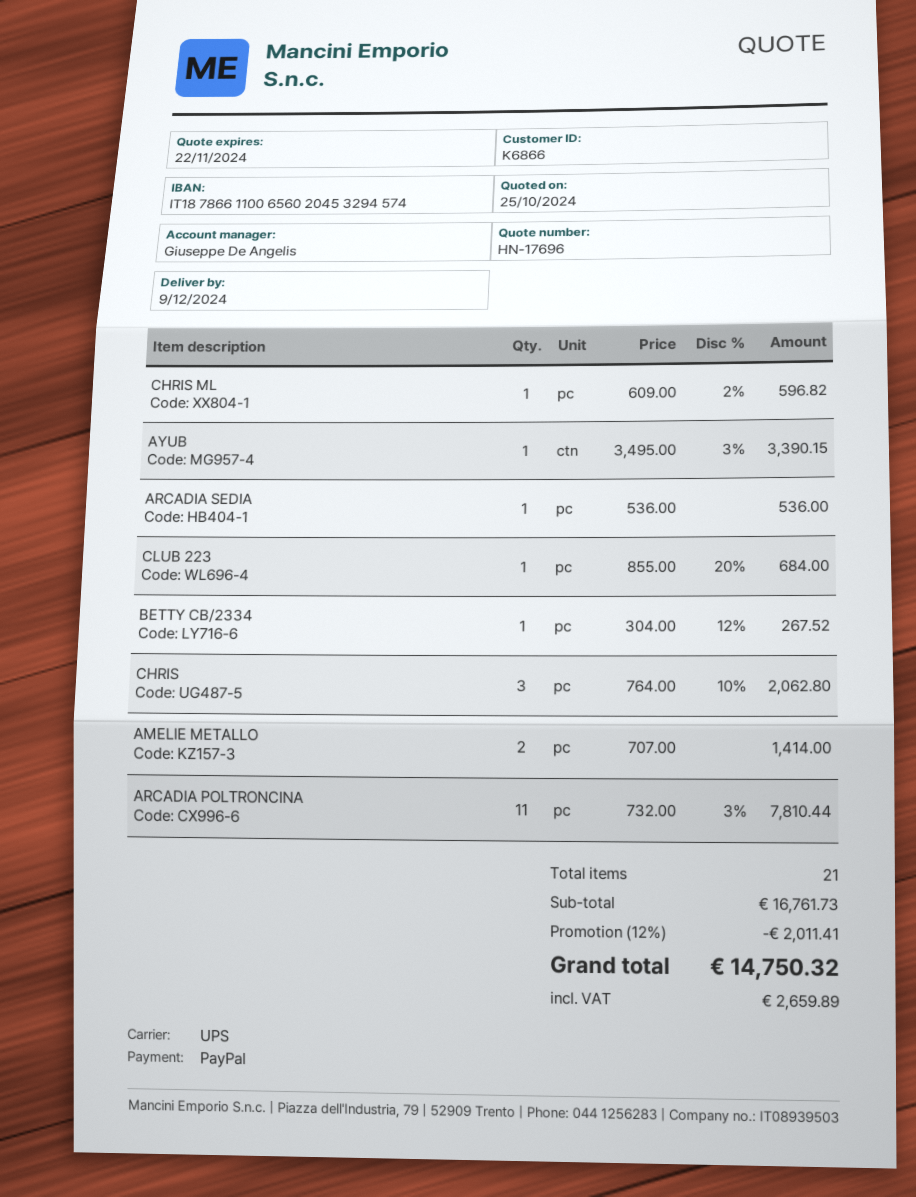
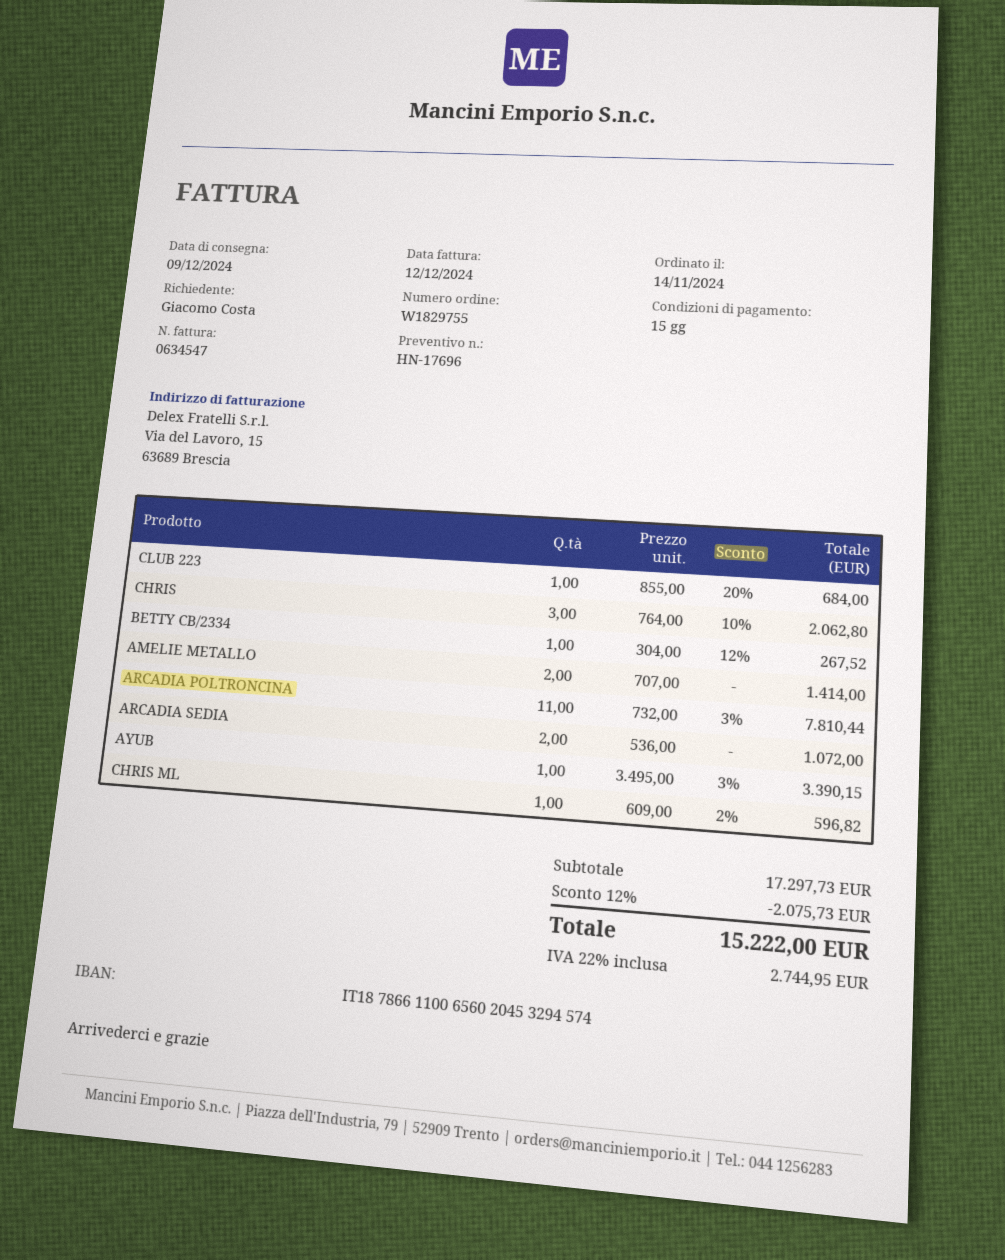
ARCADIA SEDIA: 1 x 536.00 = 536.00 -> 2 x 536.00 = 1072.00
subtotal: 16761.73 -> 17297.73
discount: 12% = 2011.41 -> 12% = 2075.73
tax: 2659.89 -> 2744.95
total: 14750.32 -> 15222.00

